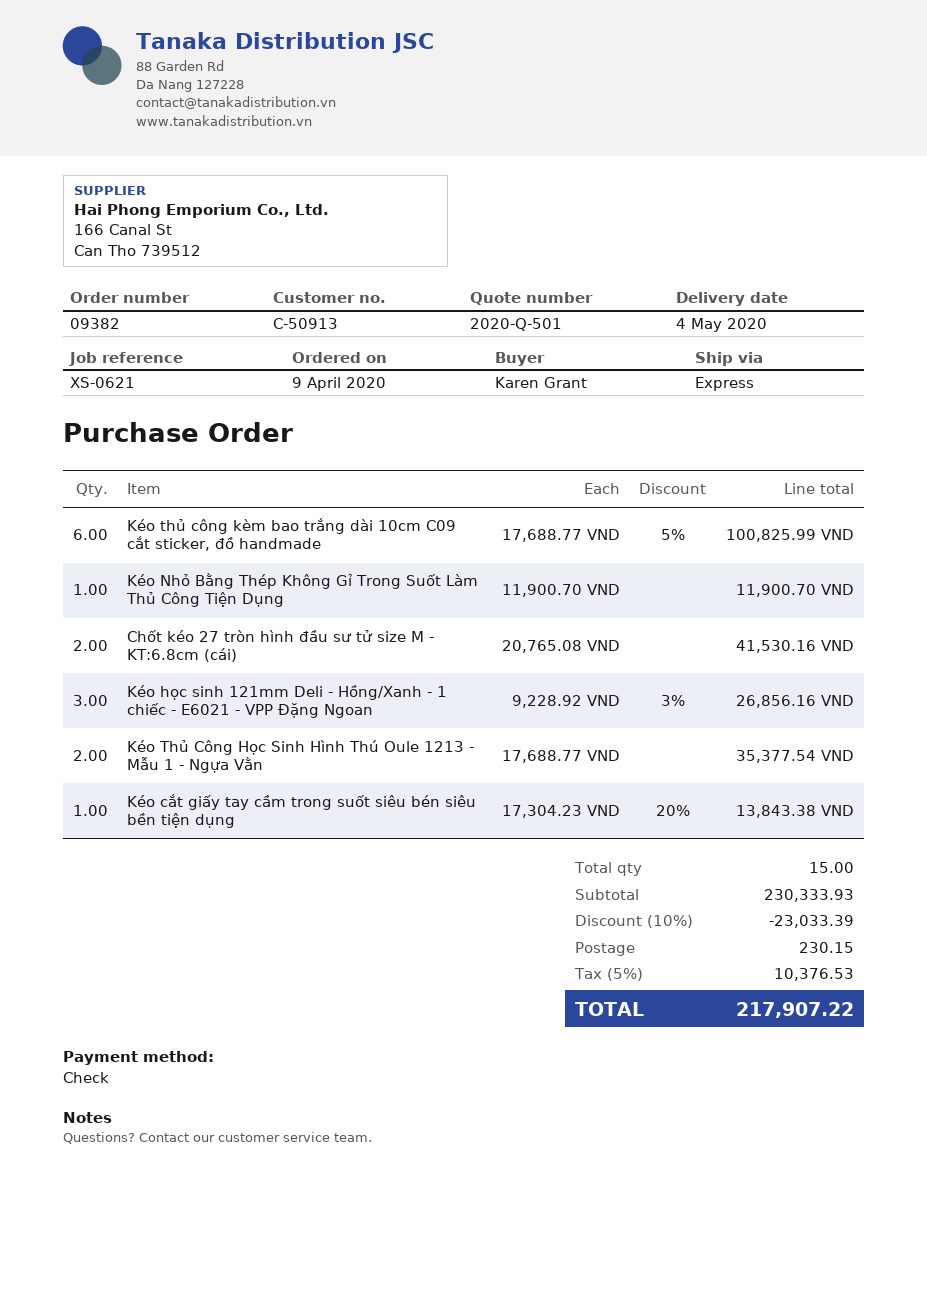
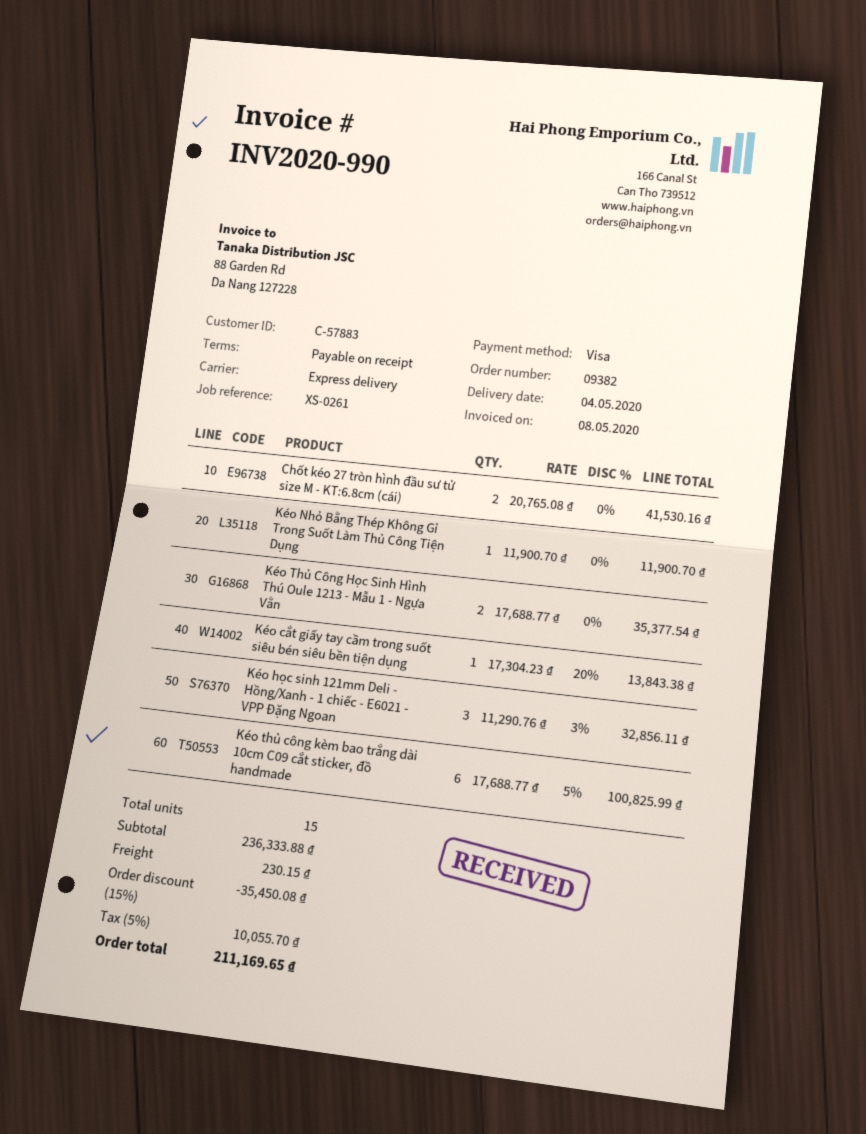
customer number: C-50913 -> C-57883
reference: XS-0621 -> XS-0261
payment method: cheque -> Visa
Kéo học sinh 121mm Deli - Hồng/Xanh - 1 chiếc - E6021 - VPP Đặng Ngoan: 3 x 9228.92 - 3% = 26856.16 -> 3 x 11290.76 - 3% = 32856.11
subtotal: 230333.93 -> 236333.88
discount: 10% = 23033.39 -> 15% = 35450.08
tax: 5% = 10376.53 -> 5% = 10055.70
total: 217907.22 -> 211169.65

